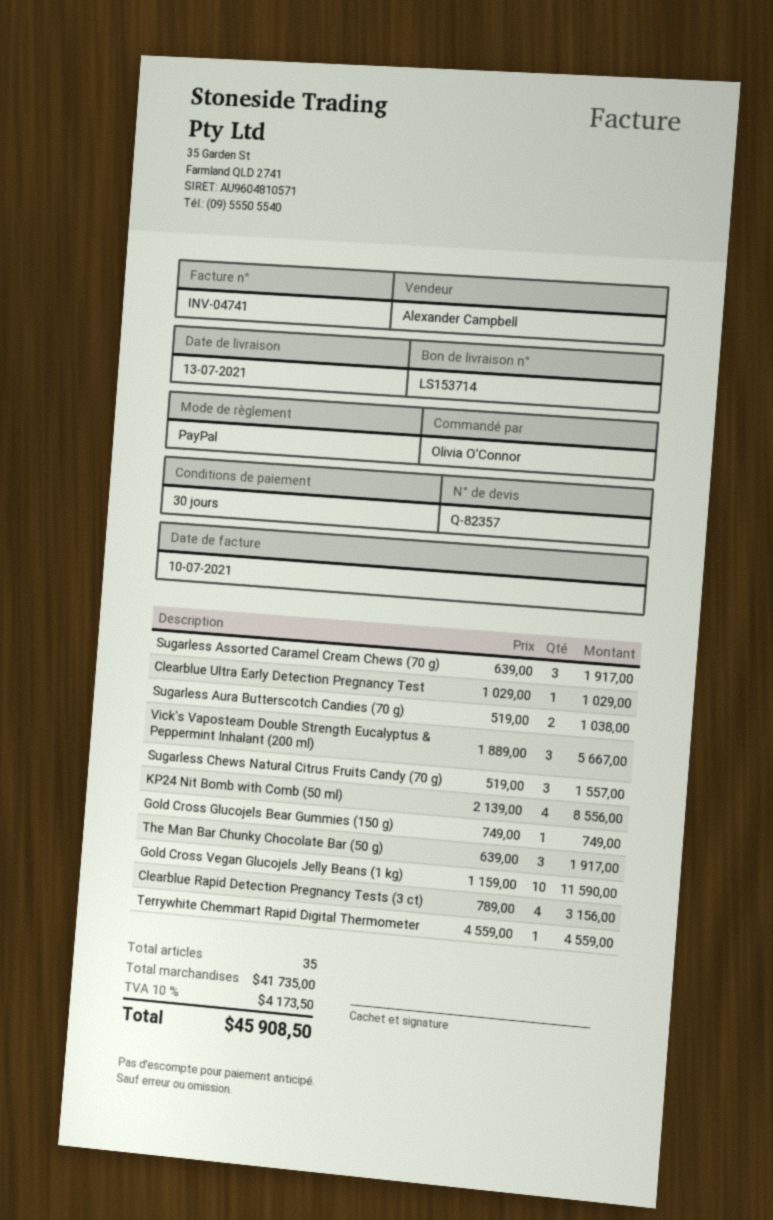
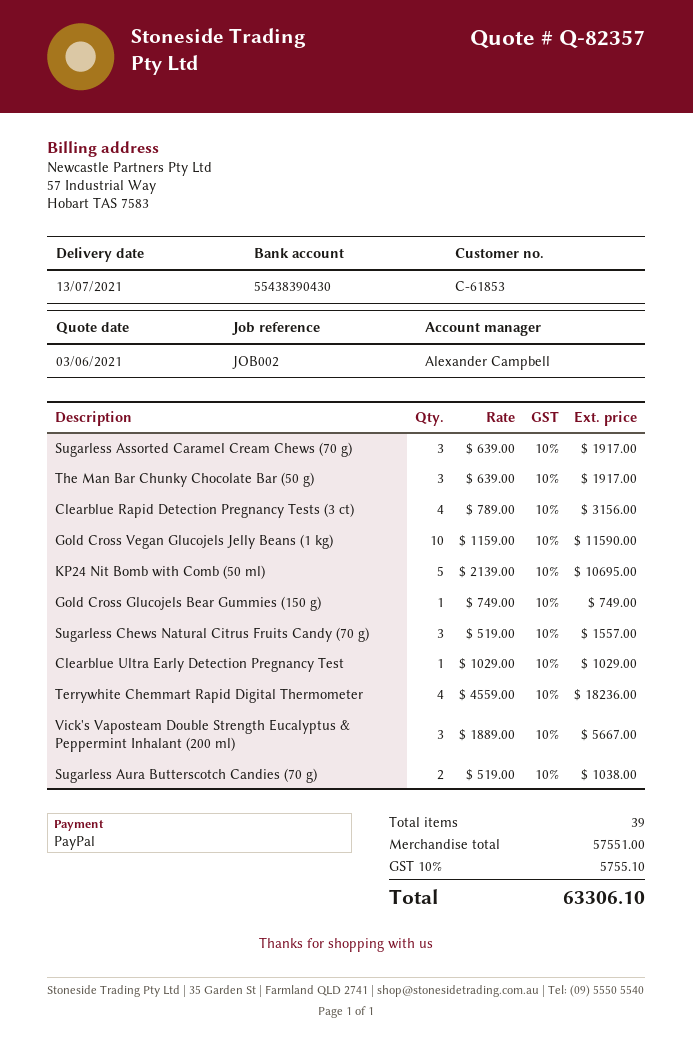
KP24 Nit Bomb with Comb (50 ml): 4 x 2139.00 = 8556.00 -> 5 x 2139.00 = 10695.00
Terrywhite Chemmart Rapid Digital Thermometer: 1 x 4559.00 = 4559.00 -> 4 x 4559.00 = 18236.00
total quantity: 35 -> 39
subtotal: 41735.00 -> 57551.00
tax: 10% = 4173.50 -> 10% = 5755.10
total: 45908.50 -> 63306.10

